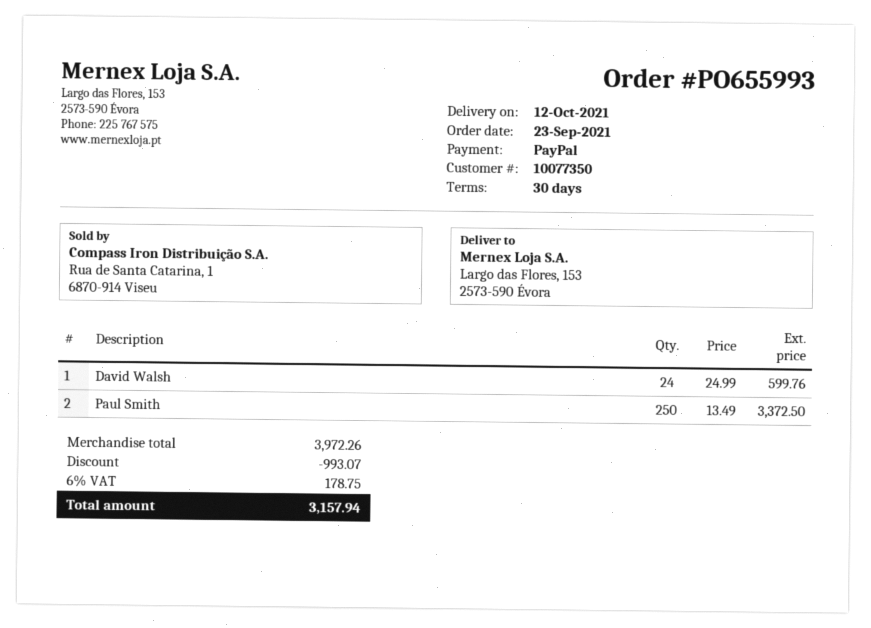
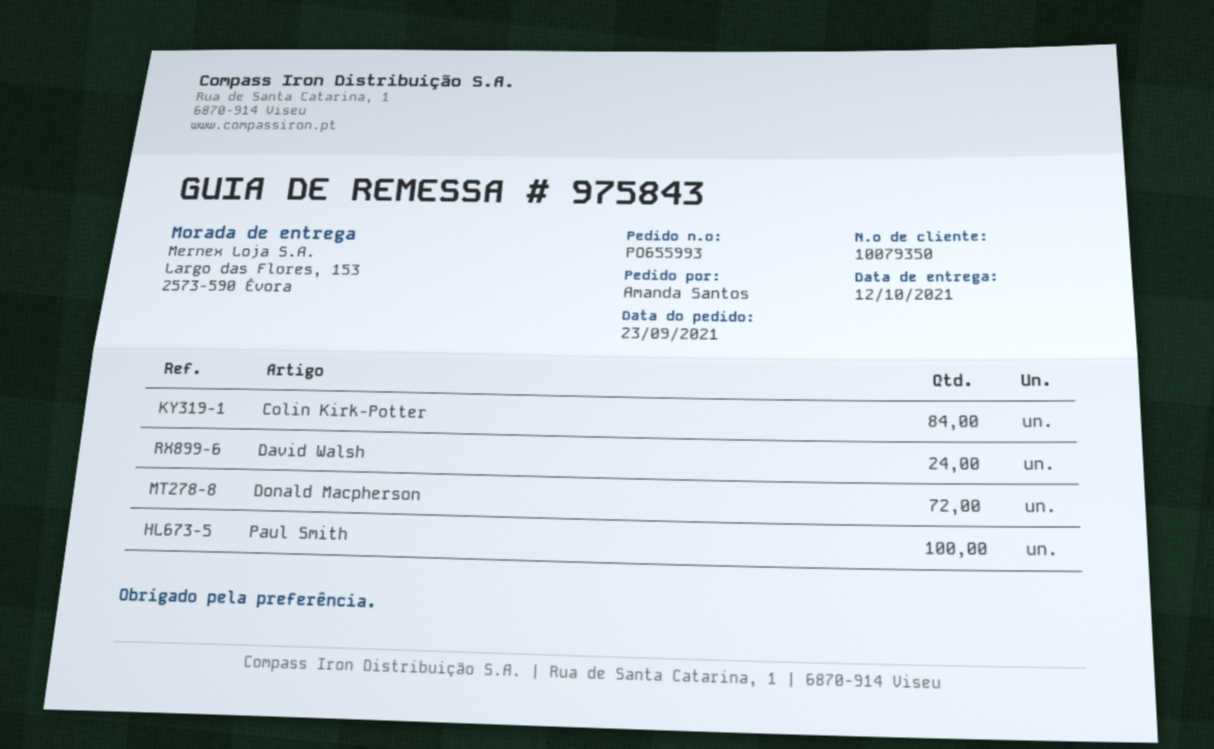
customer number: 10077350 -> 10079350
Paul Smith: 250 -> 100
Colin Kirk-Potter: none -> 84
Donald Macpherson: none -> 72

